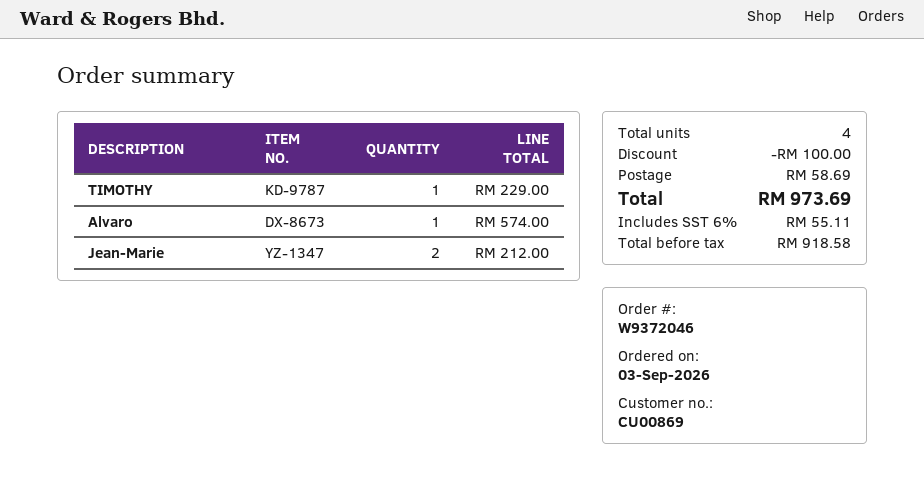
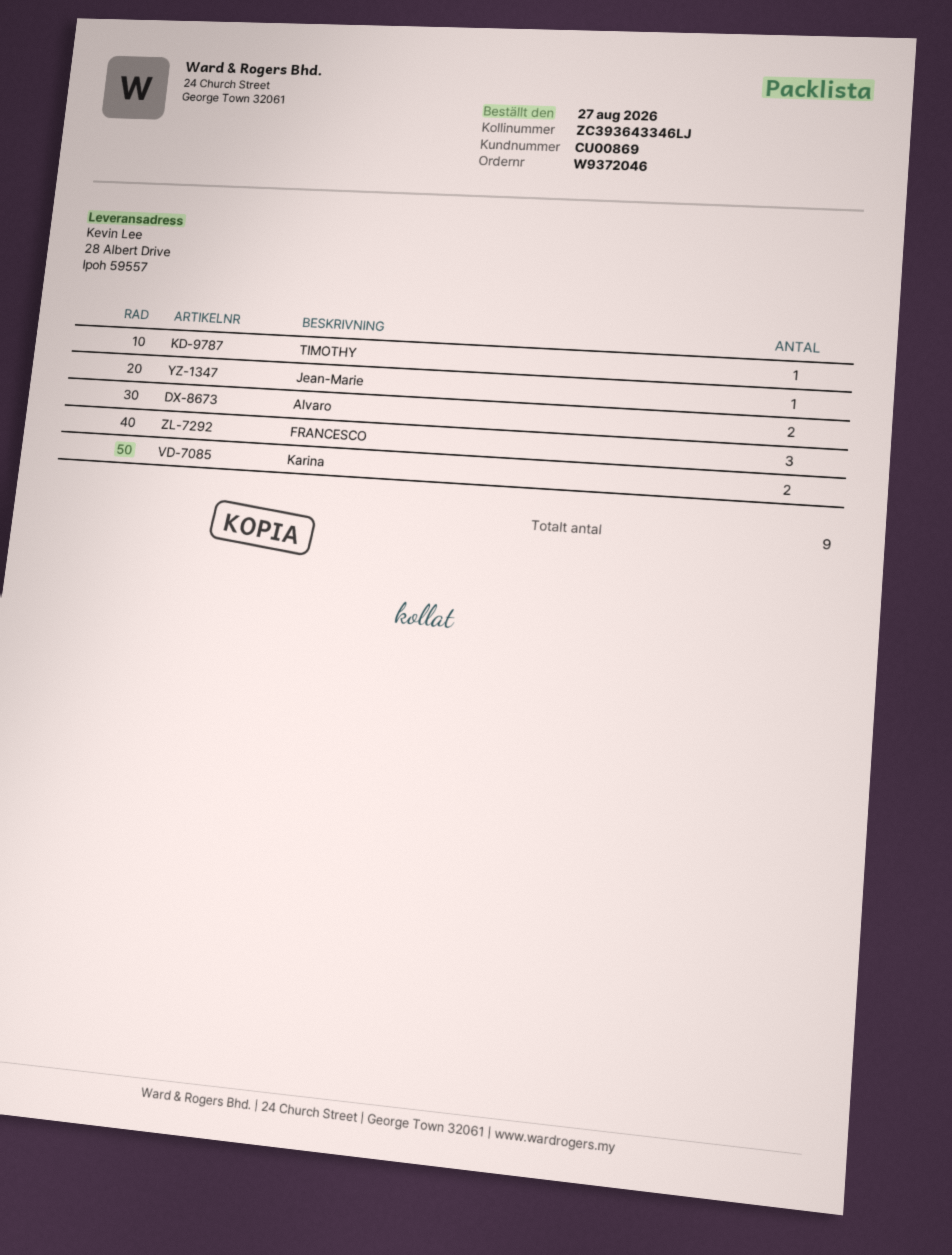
order date: 2026-09-03 -> 2026-08-27
Alvaro: 1 -> 2
Jean-Marie: 2 -> 1
FRANCESCO: none -> 3
Karina: none -> 2
total quantity: 4 -> 9

